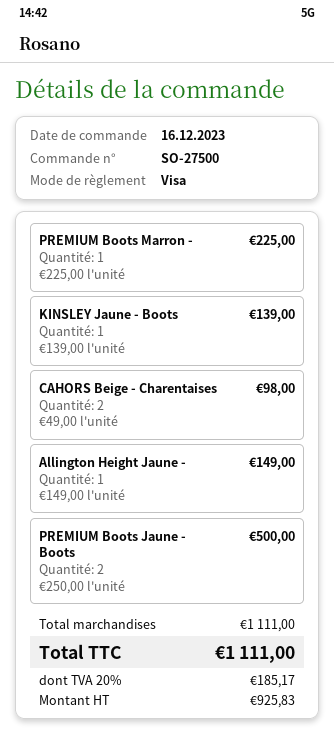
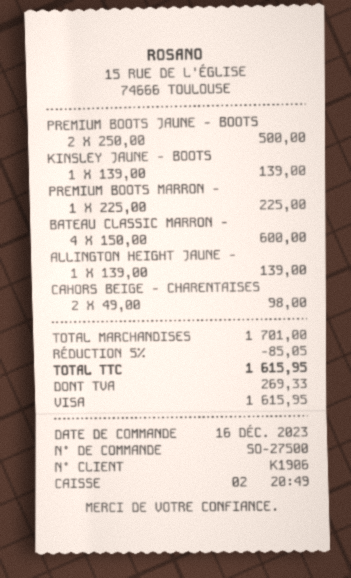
Allington Height Jaune -: 1 x 149.00 = 149.00 -> 1 x 139.00 = 139.00
BATEAU CLASSIC MARRON -: none -> 4 x 150.00 = 600.00
subtotal: 1111.00 -> 1701.00
discount: none -> 5% = 85.05
tax: 185.17 -> 269.33
total: 1111.00 -> 1615.95

